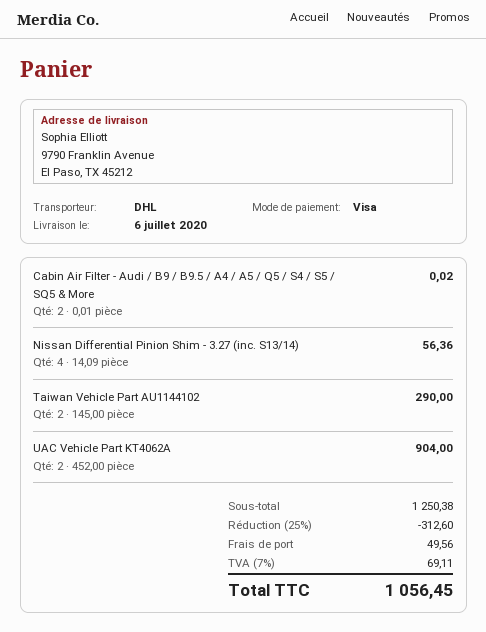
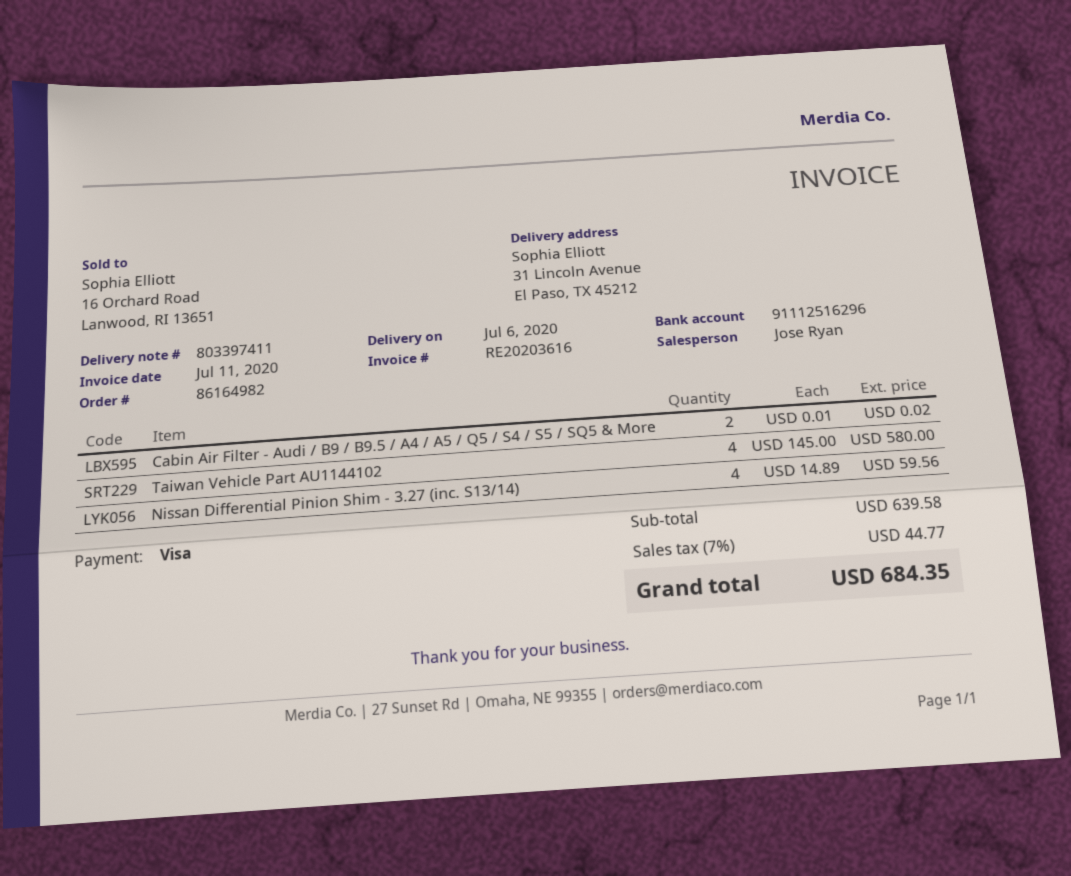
ship to: 9790 Franklin Avenue, El Paso, TX 45212 -> 31 Lincoln Avenue, El Paso, TX 45212
Nissan Differential Pinion Shim - 3.27 (inc. S13/14): 4 x 14.09 = 56.36 -> 4 x 14.89 = 59.56
Taiwan Vehicle Part AU1144102: 2 x 145.00 = 290.00 -> 4 x 145.00 = 580.00
UAC Vehicle Part KT4062A: 2 x 452.00 = 904.00 -> none
subtotal: 1250.38 -> 639.58
discount: 25% = 312.60 -> none
shipping: 49.56 -> none
tax: 7% = 69.11 -> 7% = 44.77
total: 1056.45 -> 684.35

